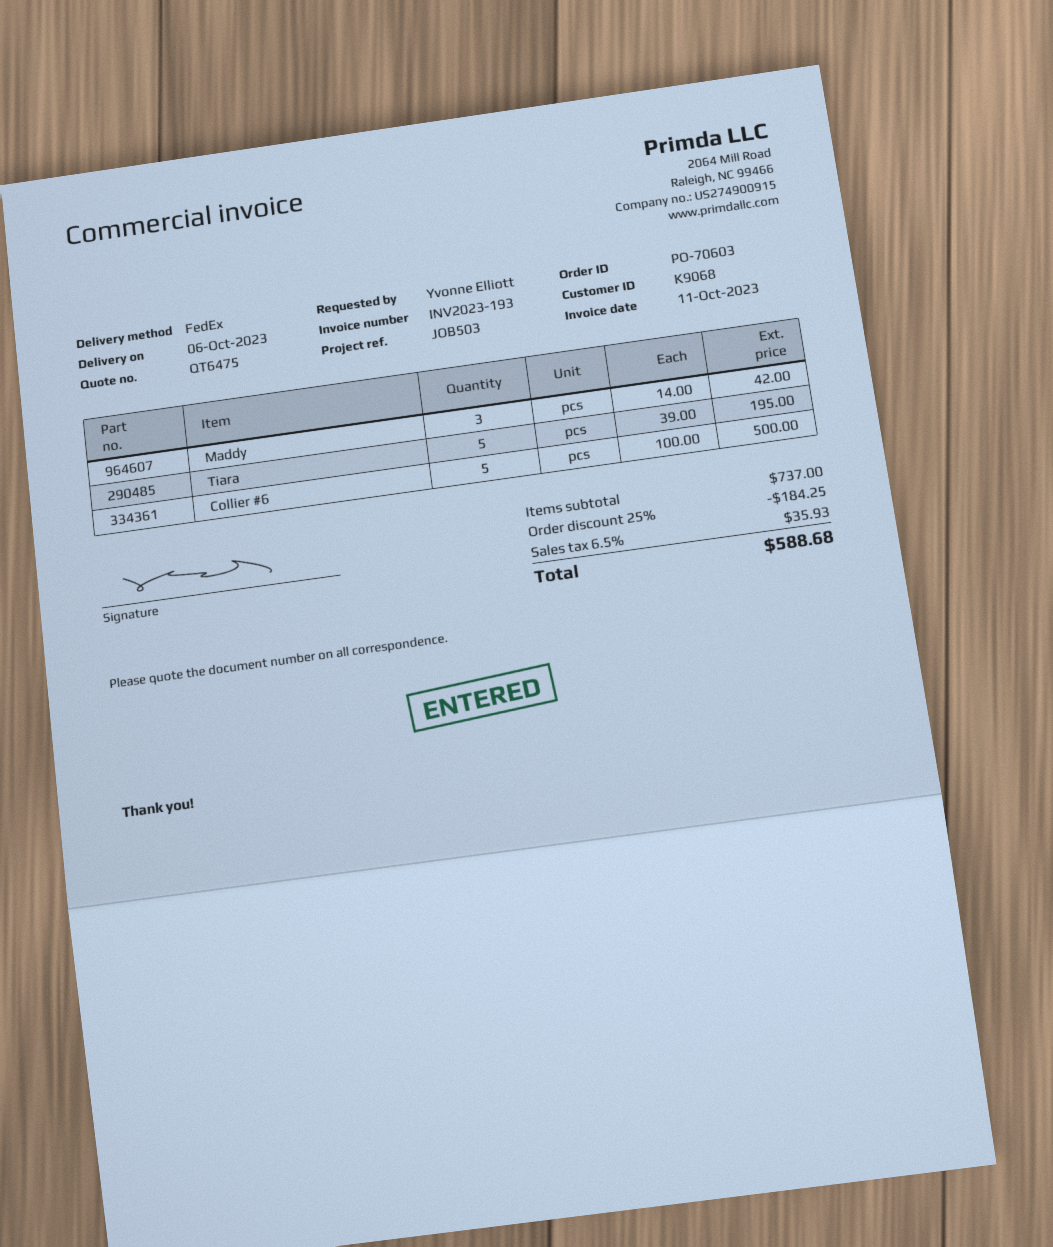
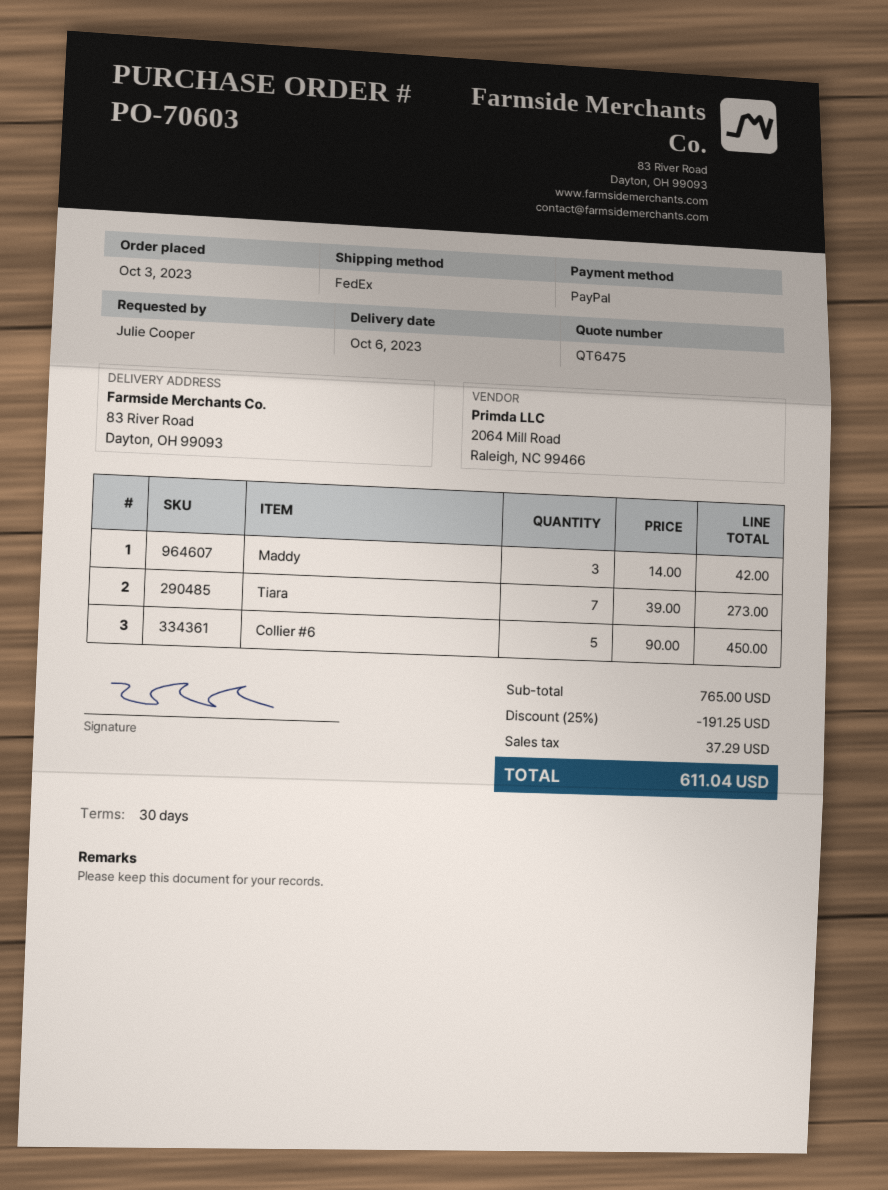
ordered by: Yvonne Elliott -> Julie Cooper
Tiara: 5 x 39.00 = 195.00 -> 7 x 39.00 = 273.00
Collier #6: 5 x 100.00 = 500.00 -> 5 x 90.00 = 450.00
subtotal: 737.00 -> 765.00
discount: 25% = 184.25 -> 25% = 191.25
tax: 35.93 -> 37.29
total: 588.68 -> 611.04

